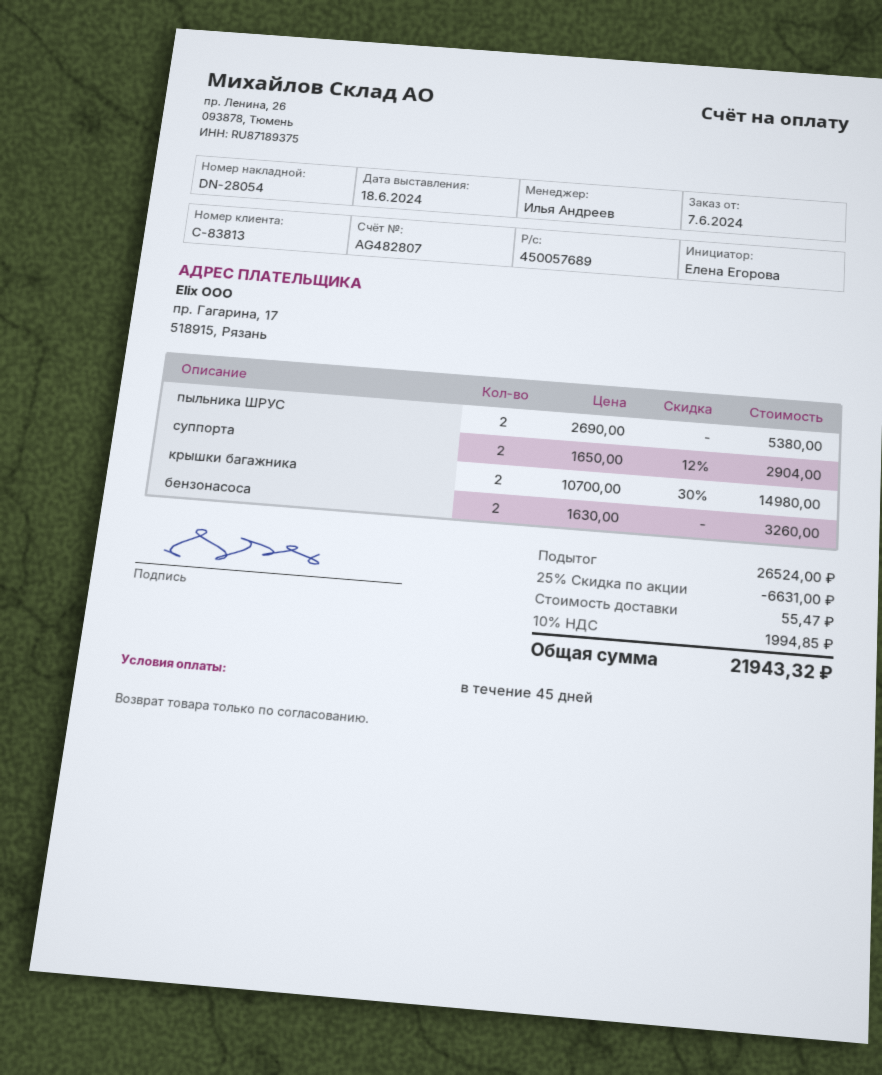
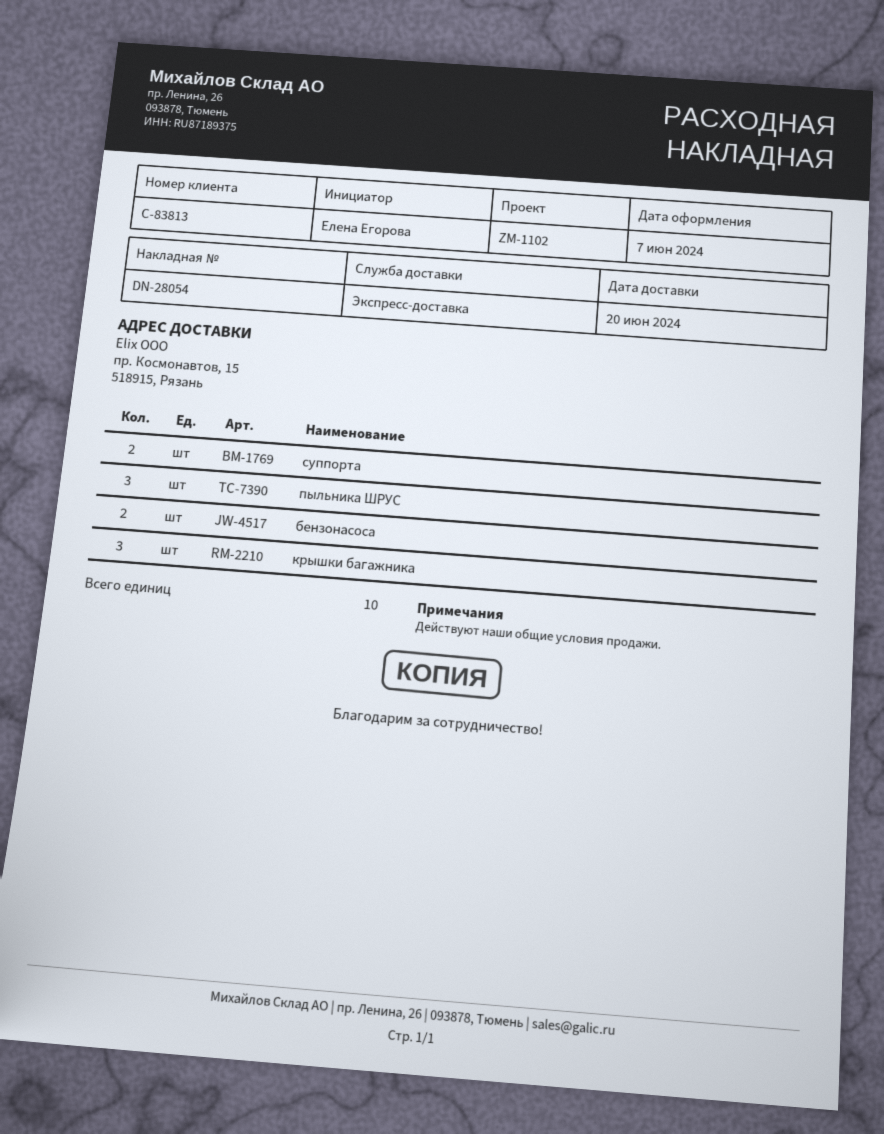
пыльника ШРУС: 2 -> 3
крышки багажника: 2 -> 3

